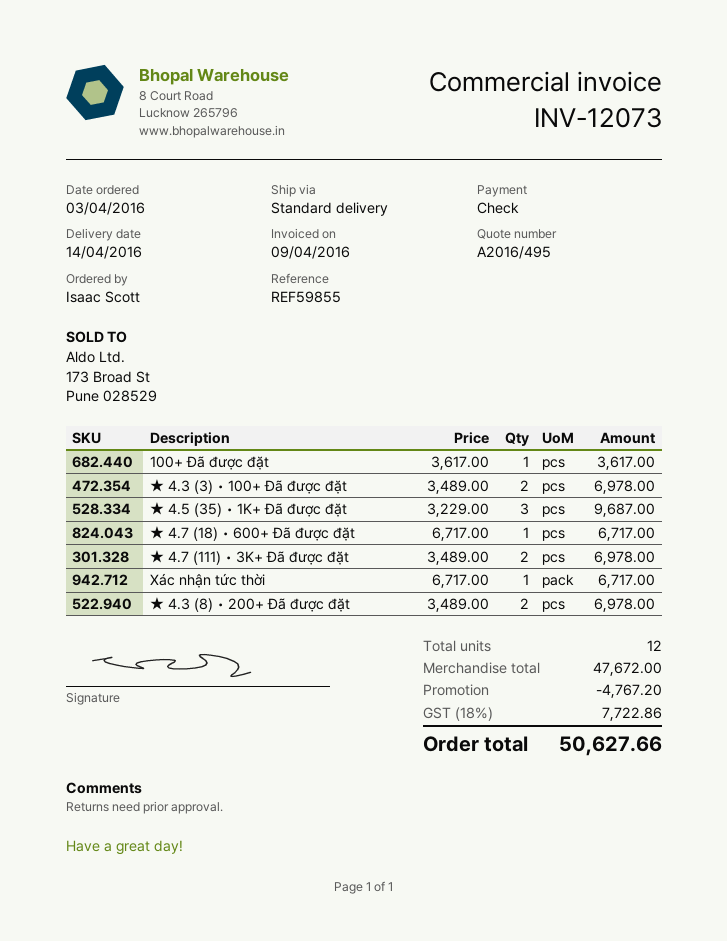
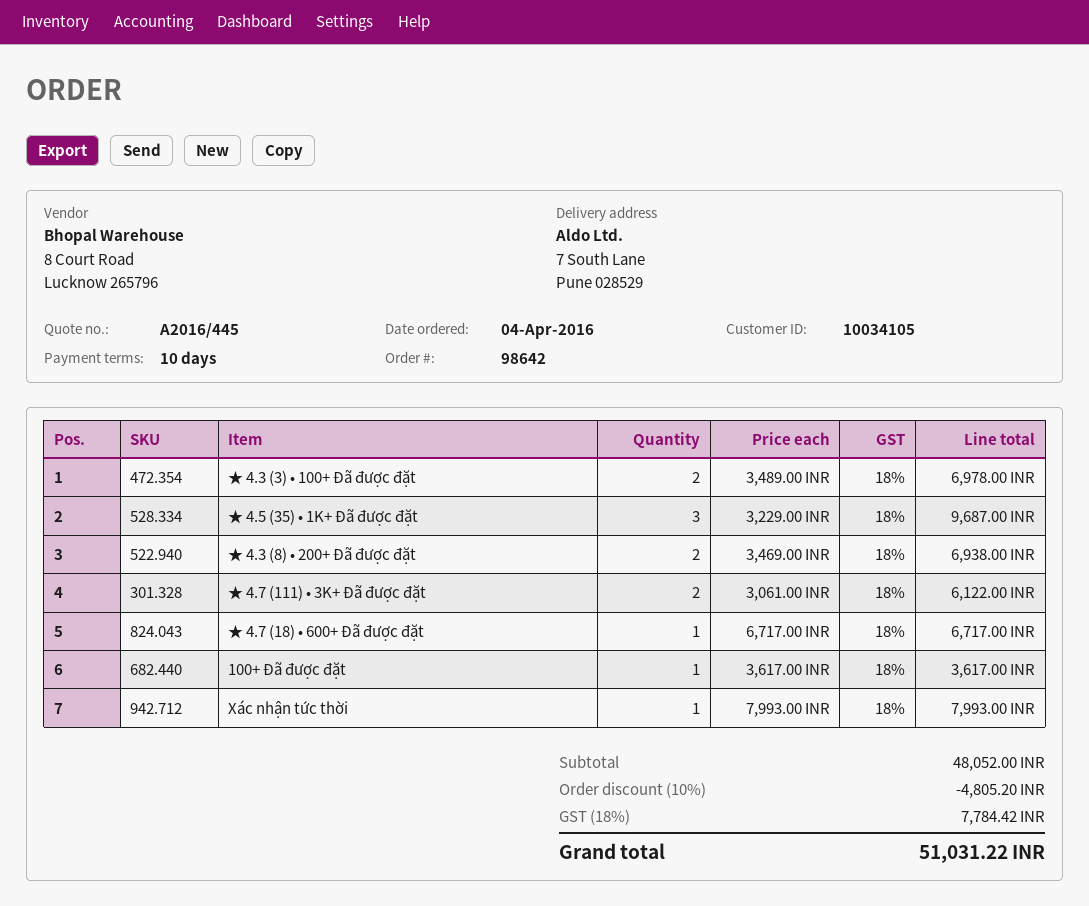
quote number: A2016/495 -> A2016/445
order date: 2016-04-03 -> 2016-04-04
★ 4.7 (111) • 3K+ Đã được đặt: 2 x 3489.00 = 6978.00 -> 2 x 3061.00 = 6122.00
Xác nhận tức thời: 1 x 6717.00 = 6717.00 -> 1 x 7993.00 = 7993.00
★ 4.3 (8) • 200+ Đã được đặt: 2 x 3489.00 = 6978.00 -> 2 x 3469.00 = 6938.00
subtotal: 47672.00 -> 48052.00
discount: 4767.20 -> 4805.20
tax: 18% = 7722.86 -> 18% = 7784.42
total: 50627.66 -> 51031.22

